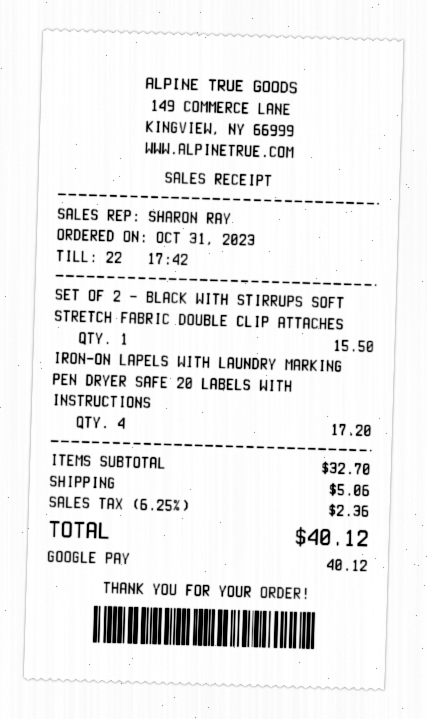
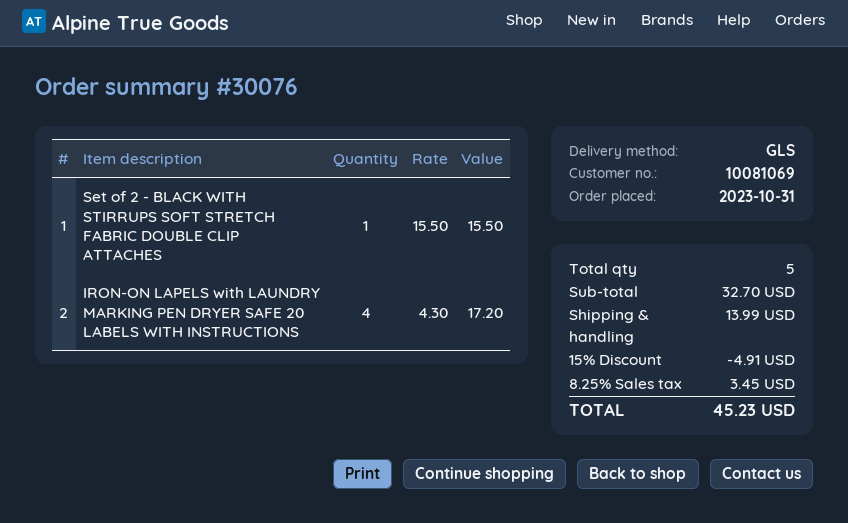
discount: none -> 15% = 4.91
shipping: 5.06 -> 13.99
tax: 6.25% = 2.36 -> 8.25% = 3.45
total: 40.12 -> 45.23

